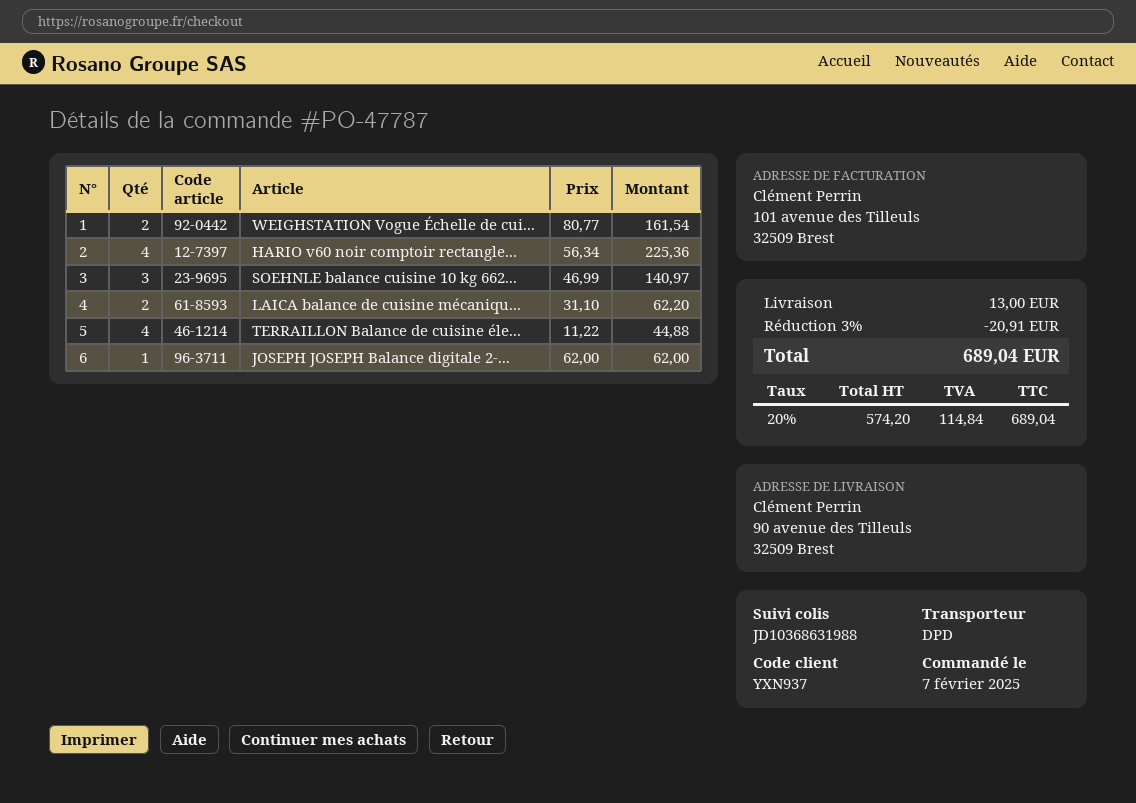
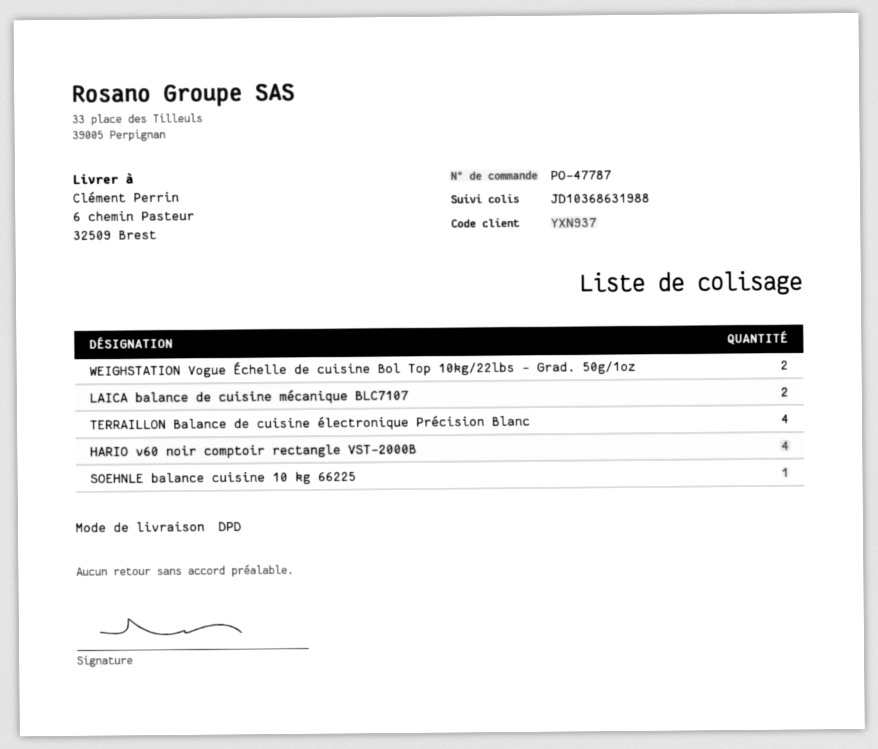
ship to: 90 avenue des Tilleuls, 32509 Brest -> 6 chemin Pasteur, 32509 Brest
SOEHNLE balance cuisine 10 kg 662...: 3 -> 1
JOSEPH JOSEPH Balance digitale 2-...: 1 -> none

